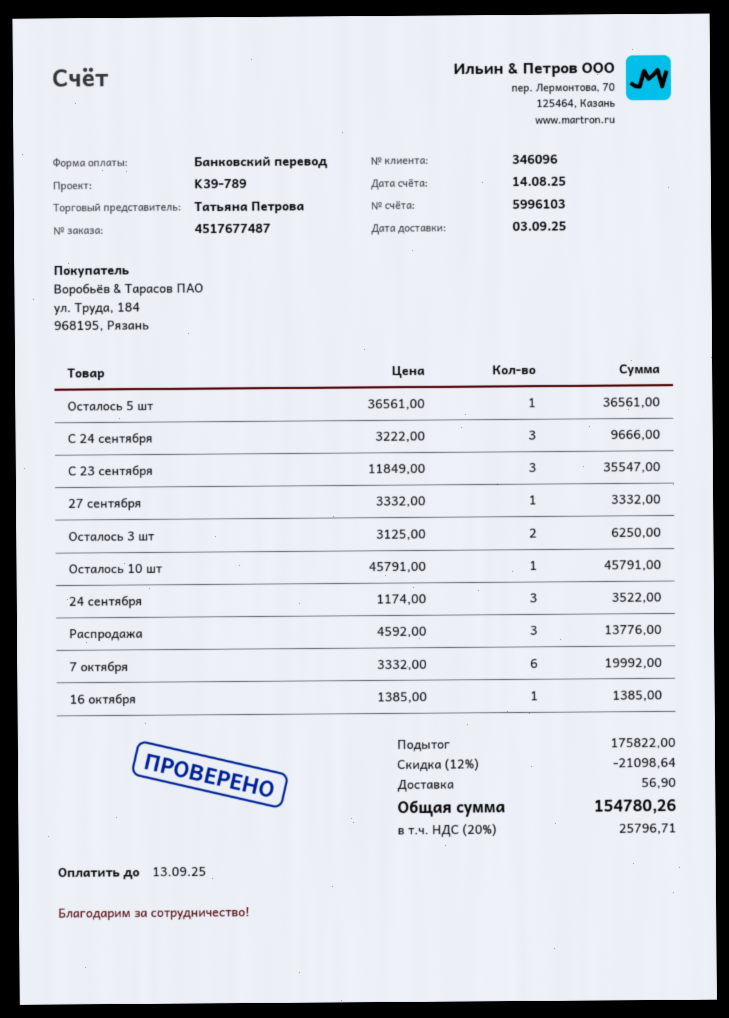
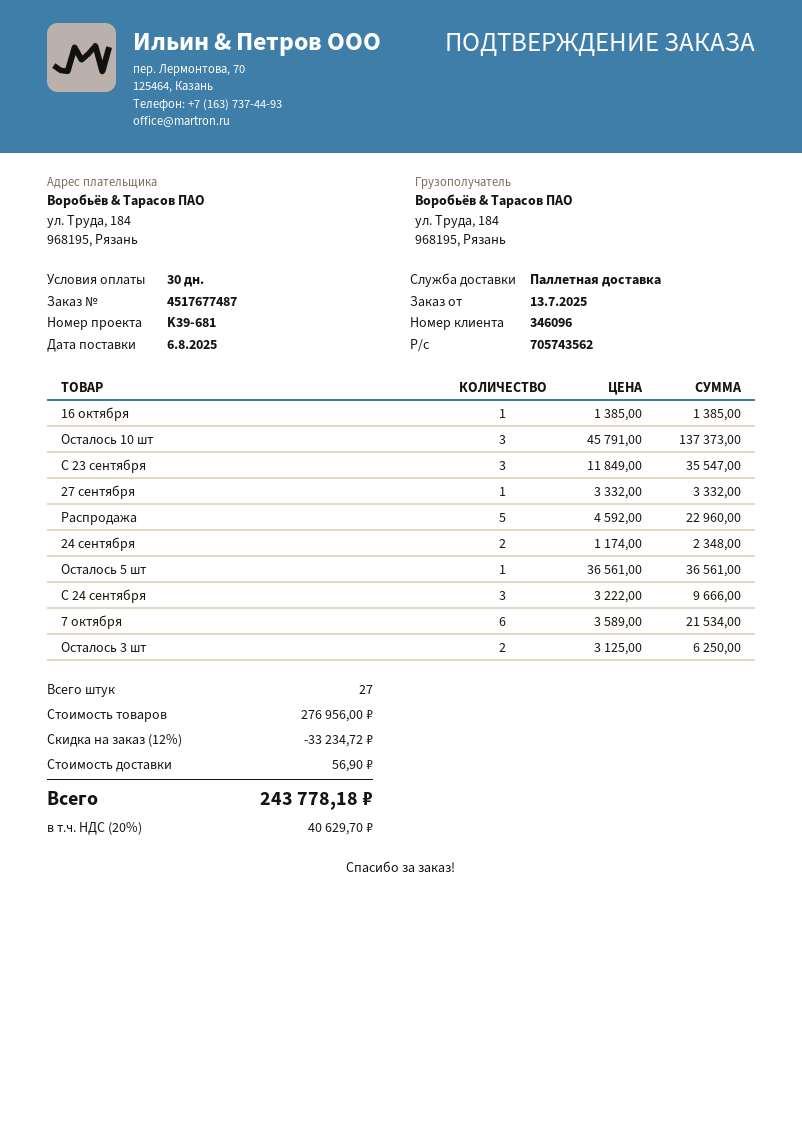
delivery date: 2025-09-03 -> 2025-08-06
reference: K39-789 -> K39-681
Осталось 10 шт: 1 x 45791.00 = 45791.00 -> 3 x 45791.00 = 137373.00
24 сентября: 3 x 1174.00 = 3522.00 -> 2 x 1174.00 = 2348.00
Распродажа: 3 x 4592.00 = 13776.00 -> 5 x 4592.00 = 22960.00
7 октября: 6 x 3332.00 = 19992.00 -> 6 x 3589.00 = 21534.00
subtotal: 175822.00 -> 276956.00
discount: 12% = 21098.64 -> 12% = 33234.72
tax: 20% = 25796.71 -> 20% = 40629.70
total: 154780.26 -> 243778.18

